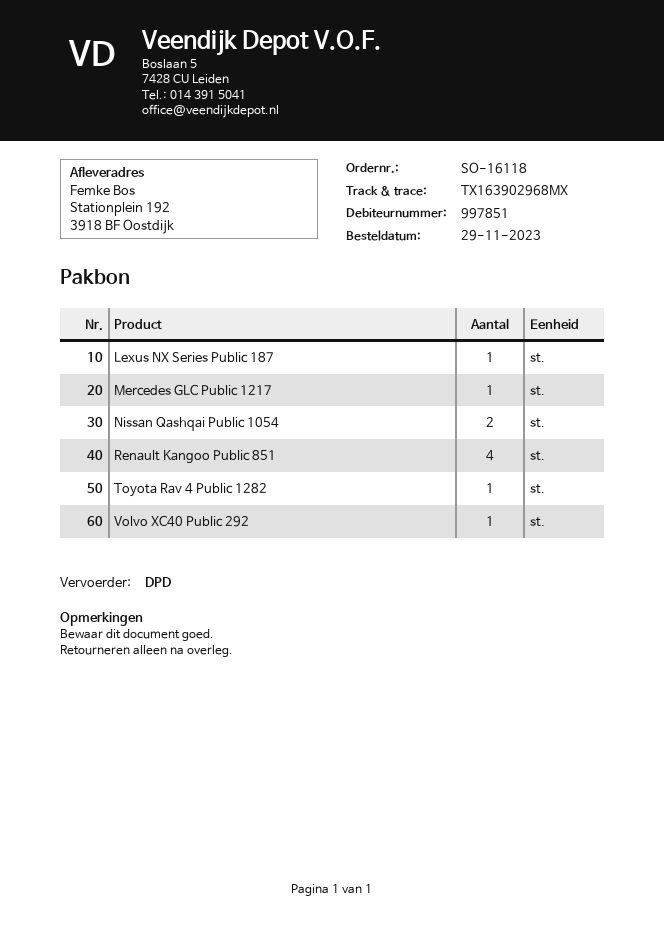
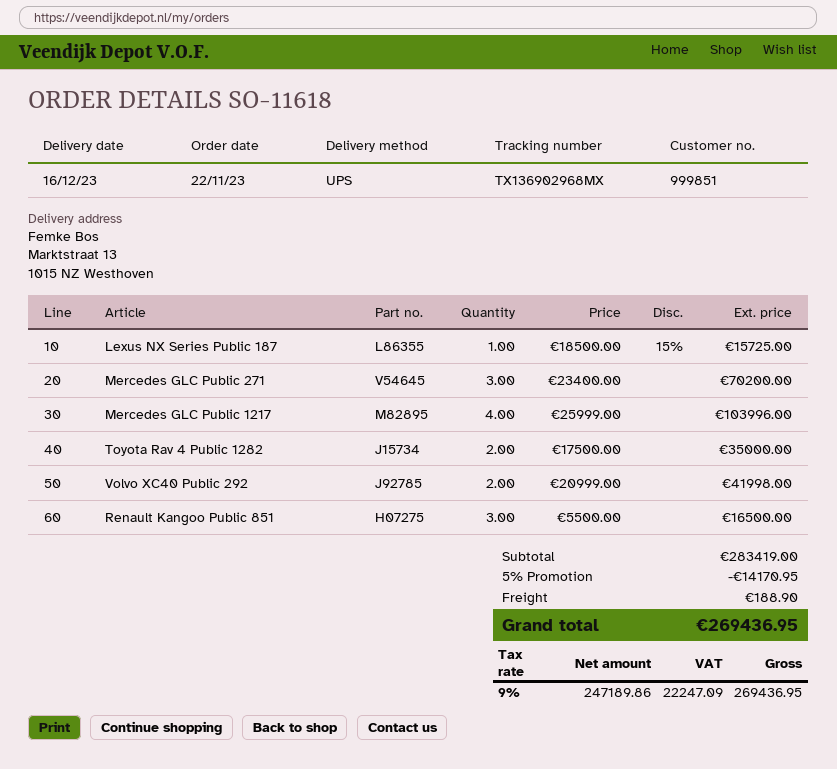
order number: SO-16118 -> SO-11618
order date: 2023-11-29 -> 2023-11-22
customer number: 997851 -> 999851
shipping method: DPD -> UPS
tracking number: TX163902968MX -> TX136902968MX
ship to: Stationplein 192, 3918 BF Oostdijk -> Marktstraat 13, 1015 NZ Westhoven
Mercedes GLC Public 1217: 1 -> 4
Nissan Qashqai Public 1054: 2 -> none
Renault Kangoo Public 851: 4 -> 3
Toyota Rav 4 Public 1282: 1 -> 2
Volvo XC40 Public 292: 1 -> 2
Mercedes GLC Public 271: none -> 3

